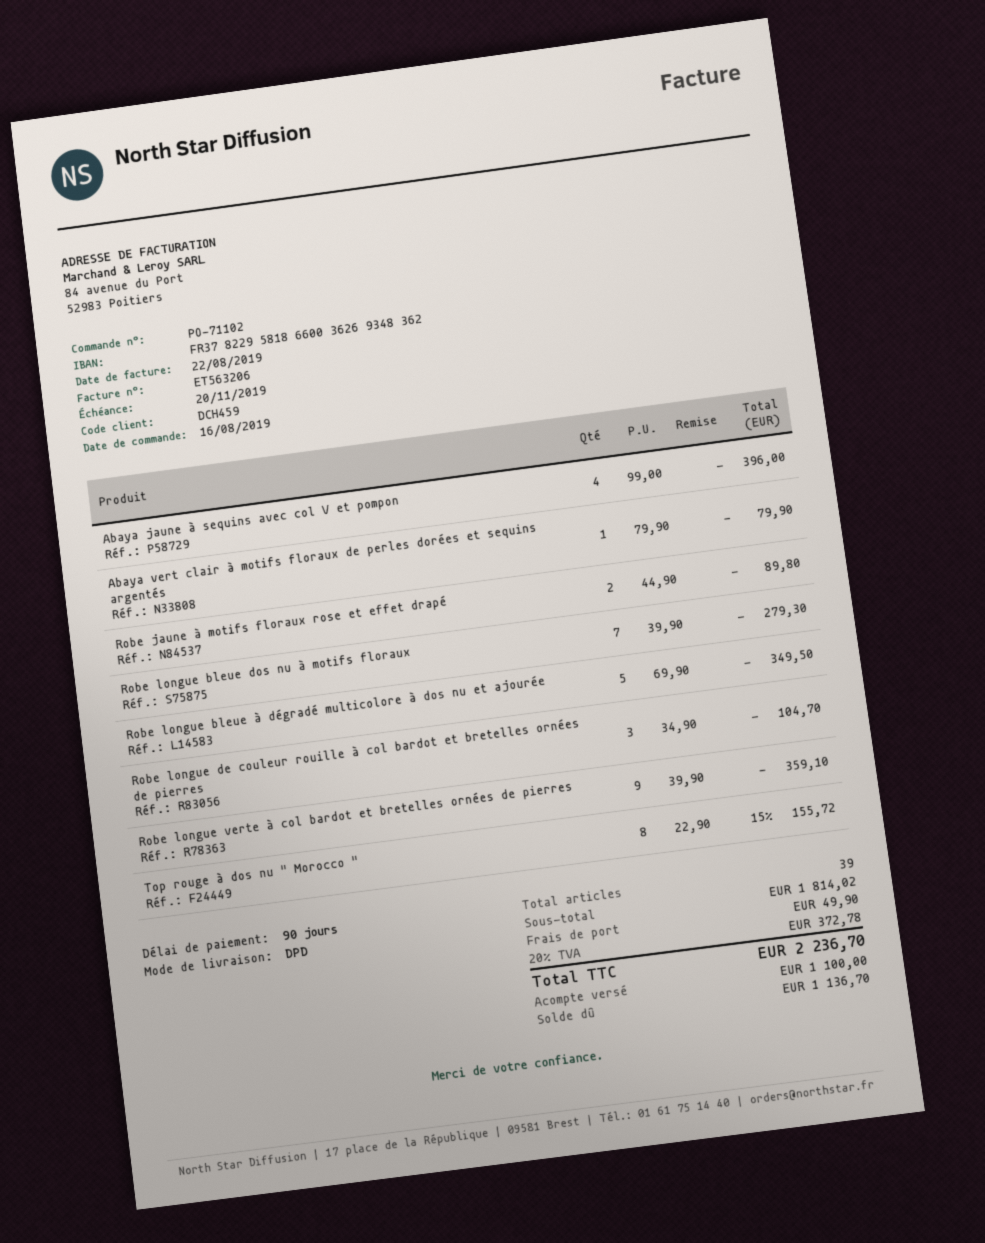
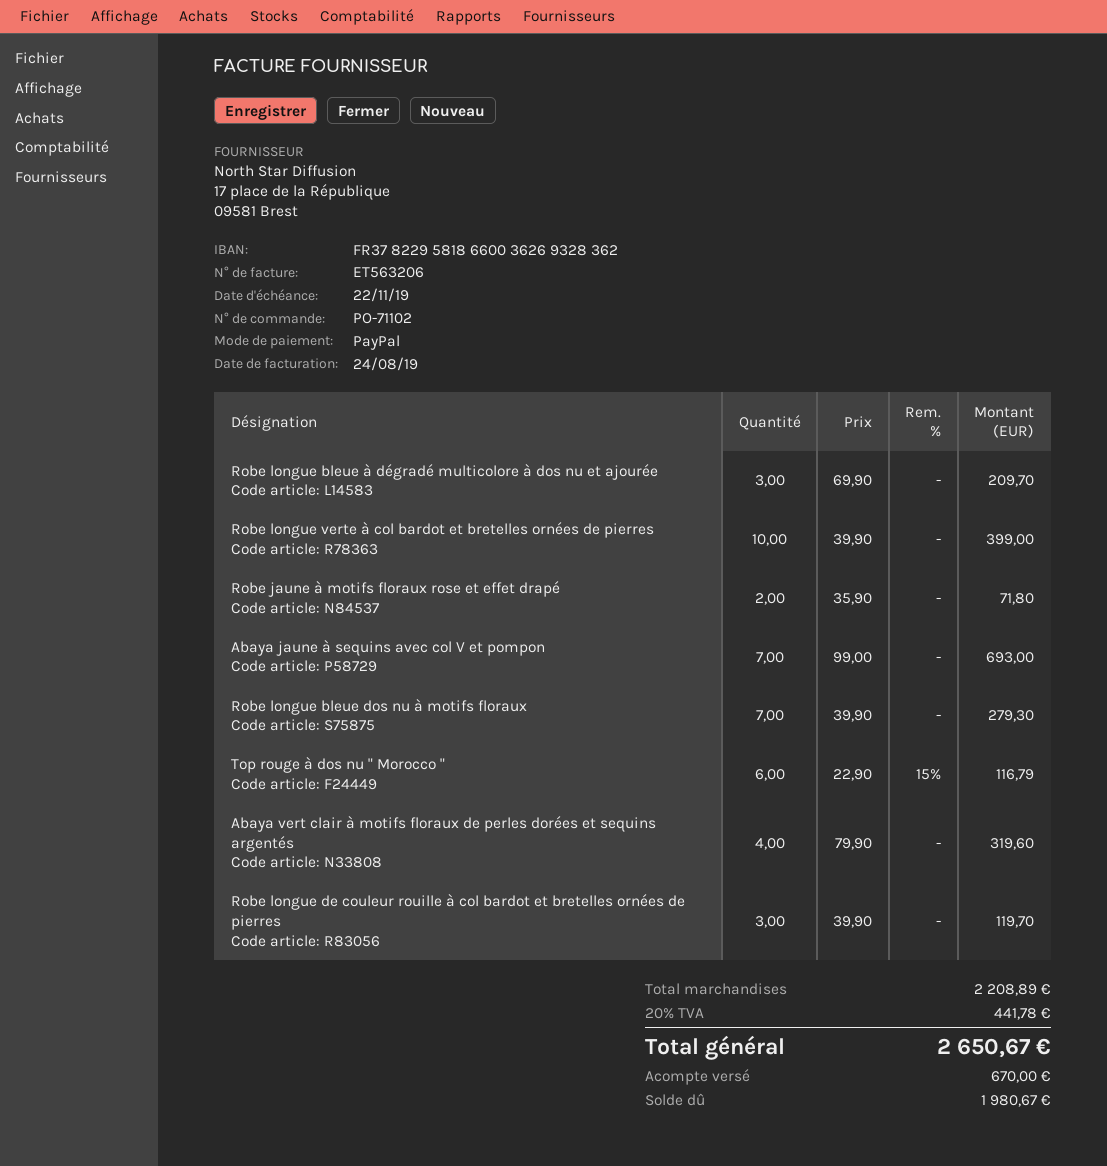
invoice date: 2019-08-22 -> 2019-08-24
due date: 2019-11-20 -> 2019-11-22
bank account: FR3782295818660036269348362 -> FR3782295818660036269328362
Abaya jaune à sequins avec col V et pompon: 4 x 99.00 = 396.00 -> 7 x 99.00 = 693.00
Abaya vert clair à motifs floraux de perles dorées et sequins argentés: 1 x 79.90 = 79.90 -> 4 x 79.90 = 319.60
Robe jaune à motifs floraux rose et effet drapé: 2 x 44.90 = 89.80 -> 2 x 35.90 = 71.80
Robe longue bleue à dégradé multicolore à dos nu et ajourée: 5 x 69.90 = 349.50 -> 3 x 69.90 = 209.70
Robe longue de couleur rouille à col bardot et bretelles ornées de pierres: 3 x 34.90 = 104.70 -> 3 x 39.90 = 119.70
Robe longue verte à col bardot et bretelles ornées de pierres: 9 x 39.90 = 359.10 -> 10 x 39.90 = 399.00
Top rouge à dos nu " Morocco ": 8 x 22.90 - 15% = 155.72 -> 6 x 22.90 - 15% = 116.79
subtotal: 1814.02 -> 2208.89
shipping: 49.90 -> none
tax: 20% = 372.78 -> 20% = 441.78
total: 2236.70 -> 2650.67
deposit: 1100.00 -> 670.00
balance: 1136.70 -> 1980.67

